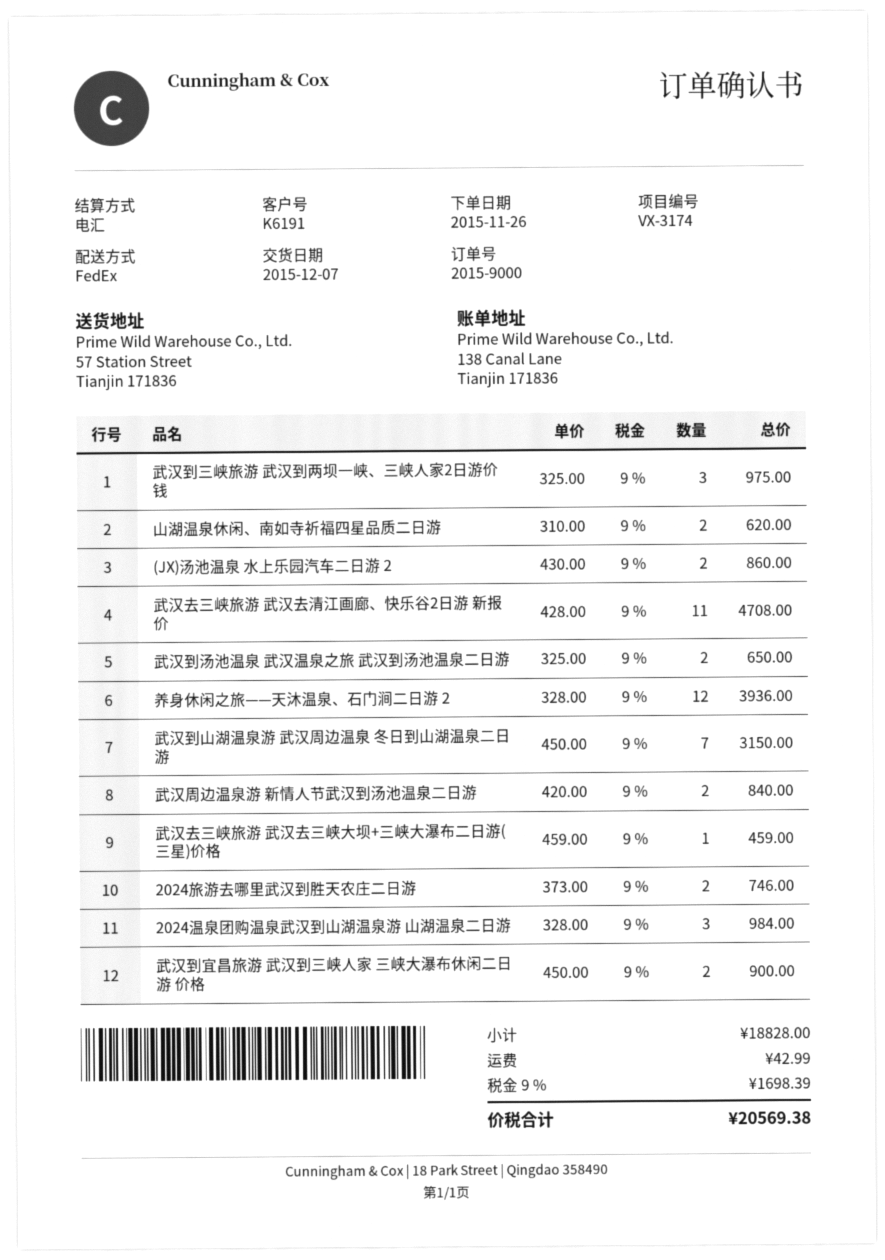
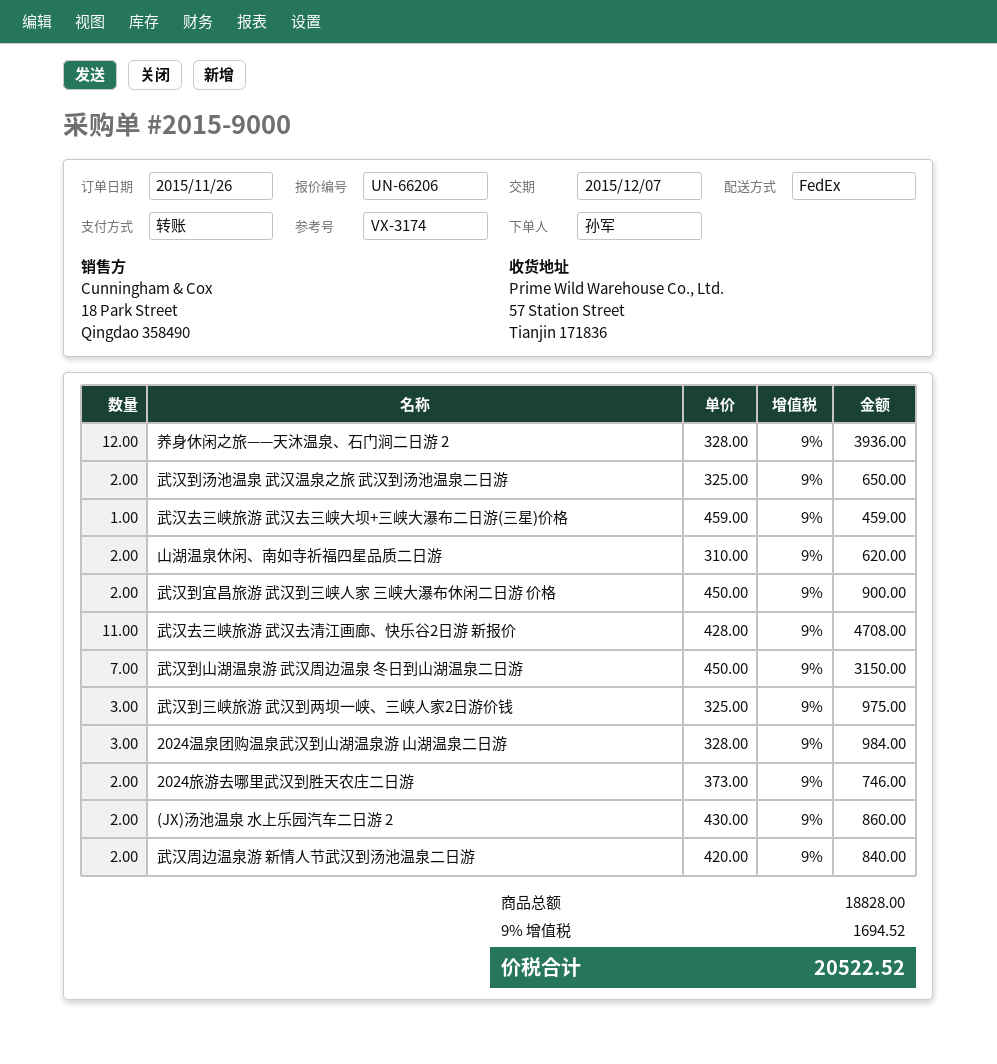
shipping: 42.99 -> none
tax: 9% = 1698.39 -> 9% = 1694.52
total: 20569.38 -> 20522.52

